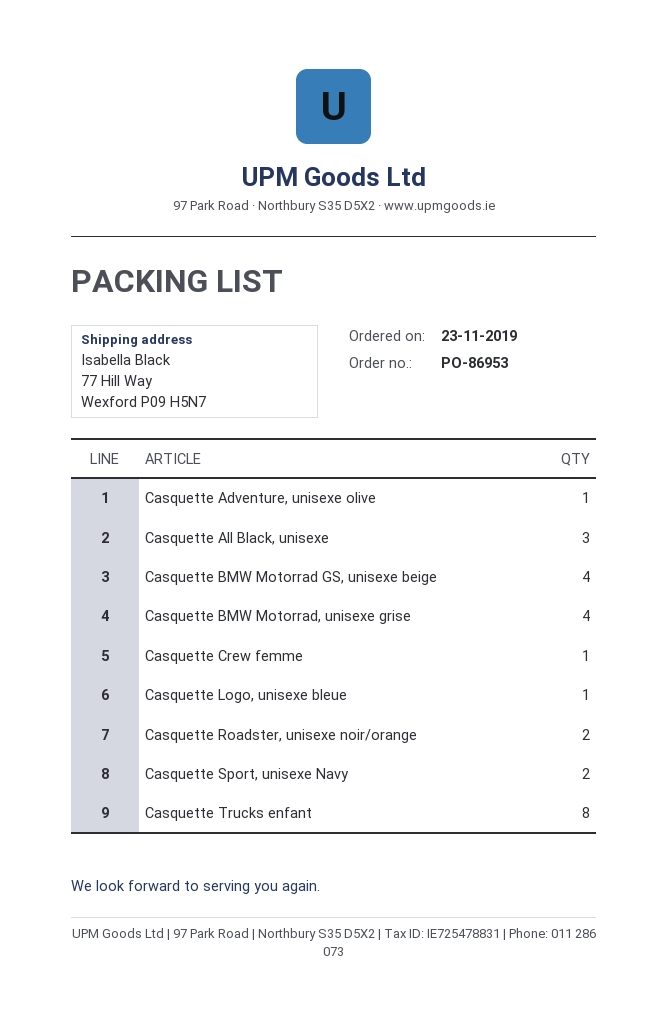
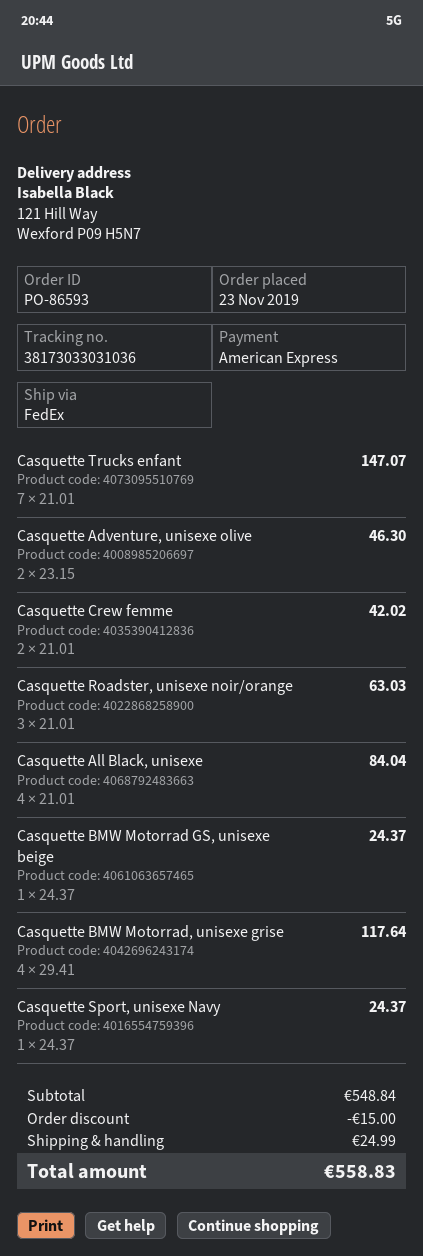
order number: PO-86953 -> PO-86593
ship to: 77 Hill Way, Wexford P09 H5N7 -> 121 Hill Way, Wexford P09 H5N7
Casquette Adventure, unisexe olive: 1 -> 2
Casquette All Black, unisexe: 3 -> 4
Casquette BMW Motorrad GS, unisexe beige: 4 -> 1
Casquette Crew femme: 1 -> 2
Casquette Logo, unisexe bleue: 1 -> none
Casquette Roadster, unisexe noir/orange: 2 -> 3
Casquette Sport, unisexe Navy: 2 -> 1
Casquette Trucks enfant: 8 -> 7

